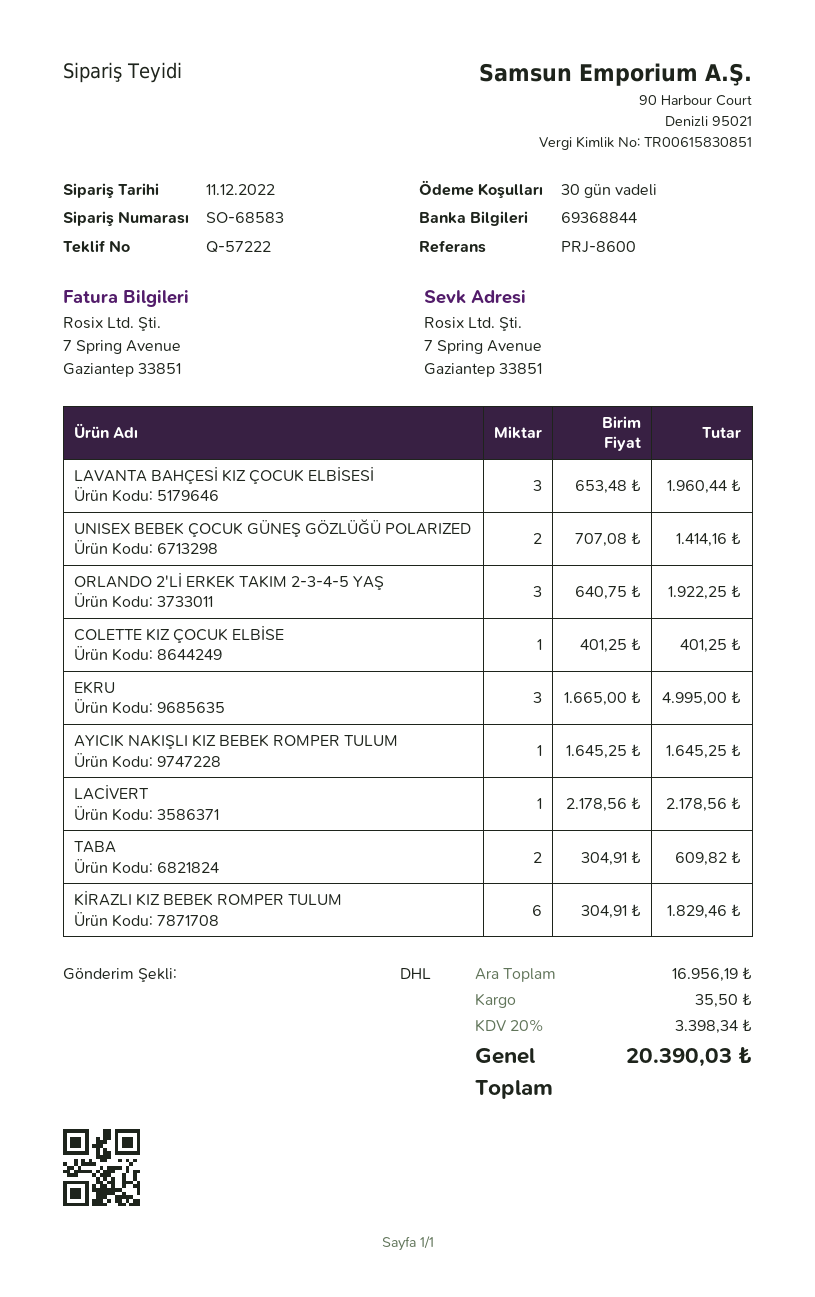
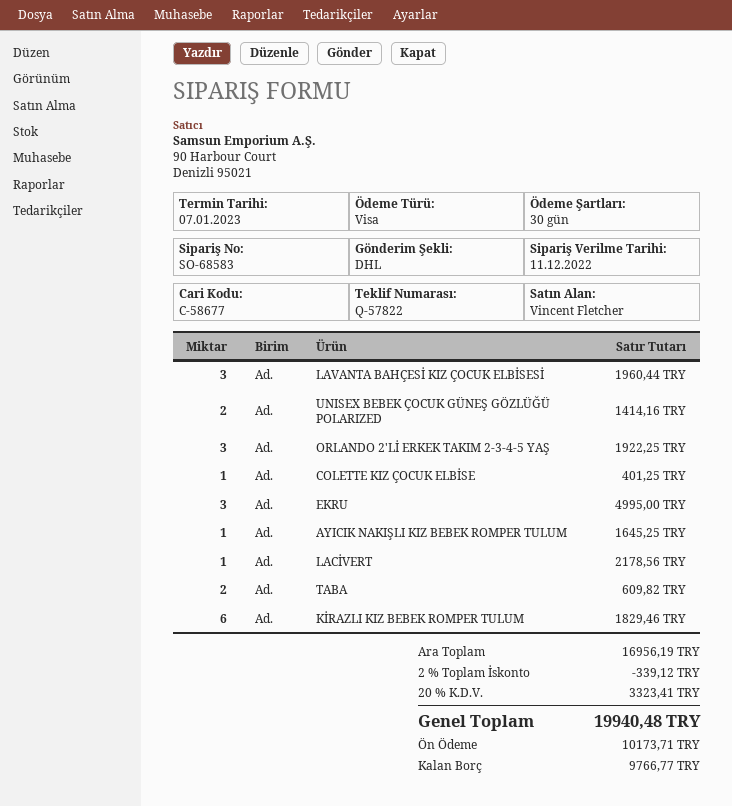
quote number: Q-57222 -> Q-57822
discount: none -> 2% = 339.12
shipping: 35.50 -> none
tax: 20% = 3398.34 -> 20% = 3323.41
total: 20390.03 -> 19940.48

